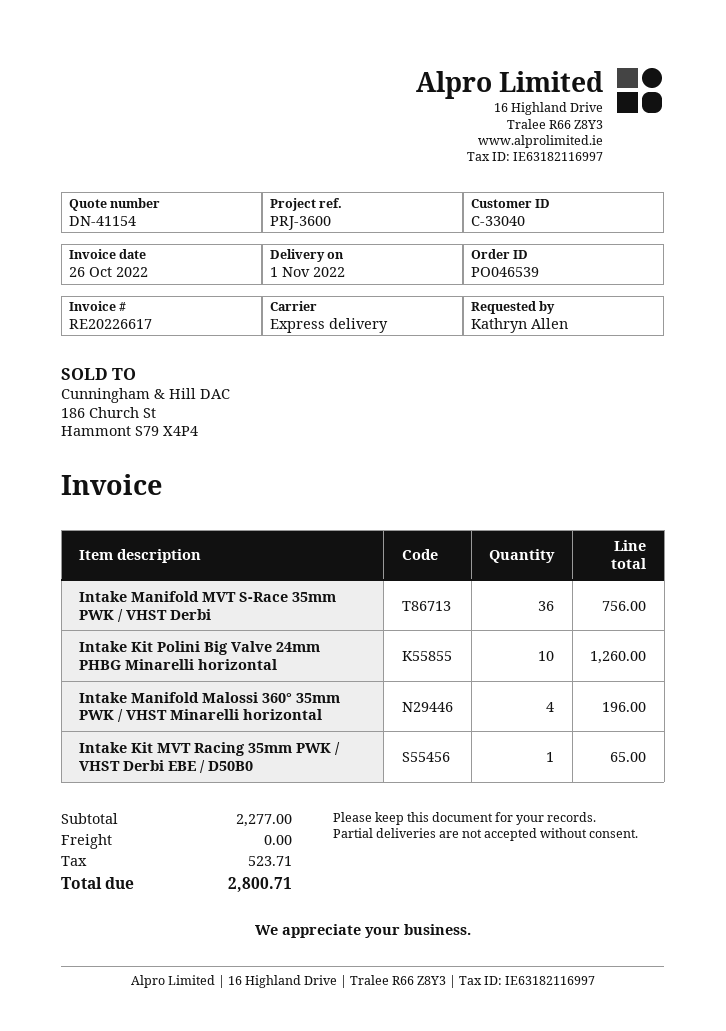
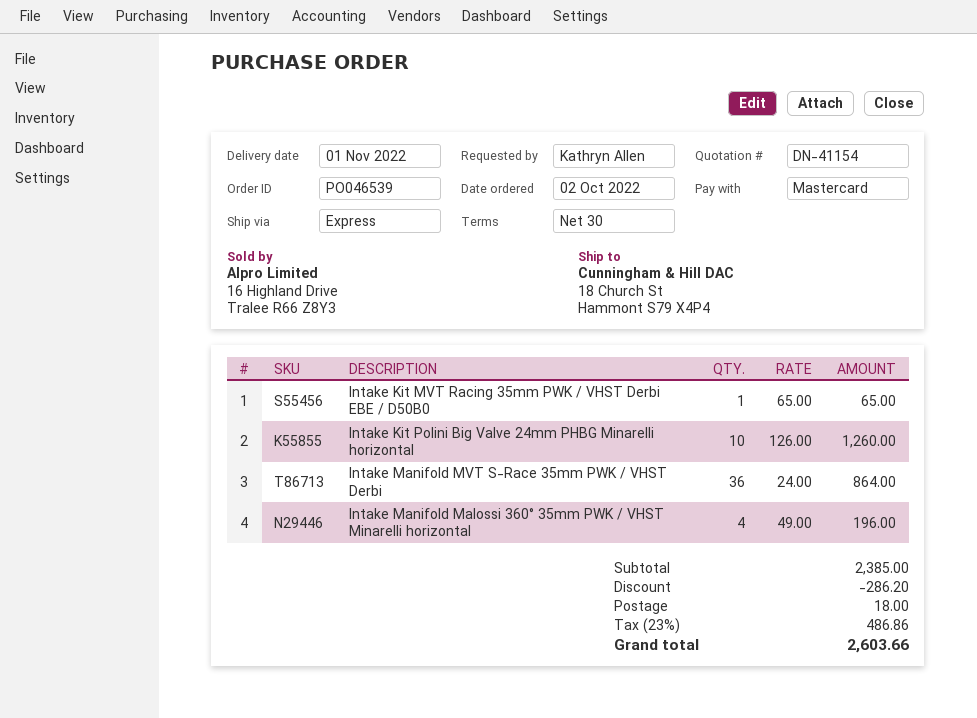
Intake Manifold MVT S-Race 35mm PWK / VHST Derbi: 36 for 756.00 -> 36 for 864.00
subtotal: 2277.00 -> 2385.00
discount: none -> 286.20
shipping: 0.00 -> 18.00
tax: 523.71 -> 486.86
total: 2800.71 -> 2603.66

